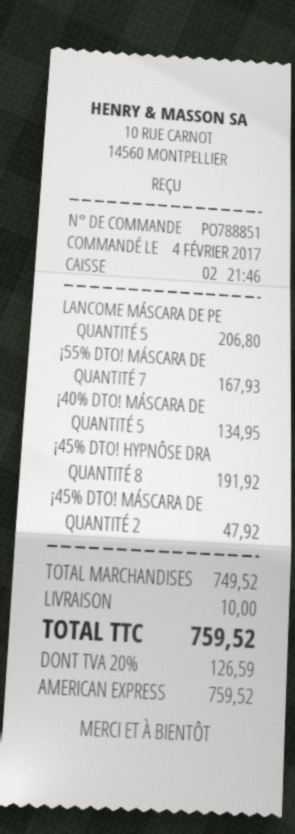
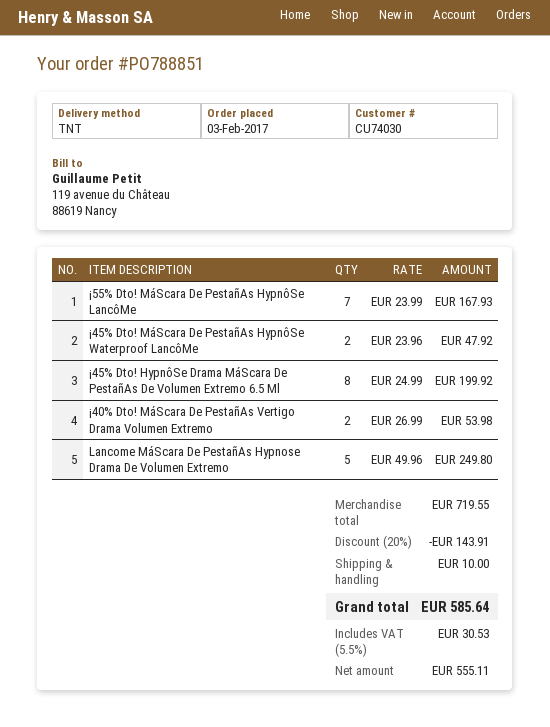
order date: 2017-02-04 -> 2017-02-03
LANCOME MÁSCARA DE PE: 5 for 206.80 -> 5 for 249.80
¡40% DTO! MÁSCARA DE: 5 for 134.95 -> 2 for 53.98
¡45% DTO! HYPNÔSE DRA: 8 for 191.92 -> 8 for 199.92
subtotal: 749.52 -> 719.55
discount: none -> 20% = 143.91
tax: 20% = 126.59 -> 5.5% = 30.53
total: 759.52 -> 585.64

